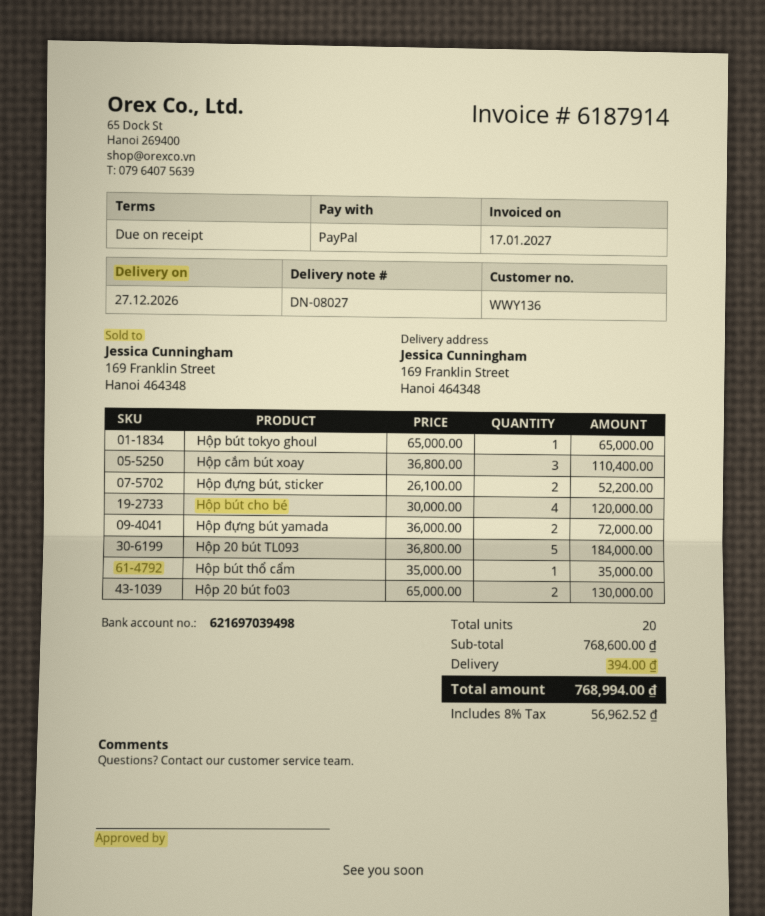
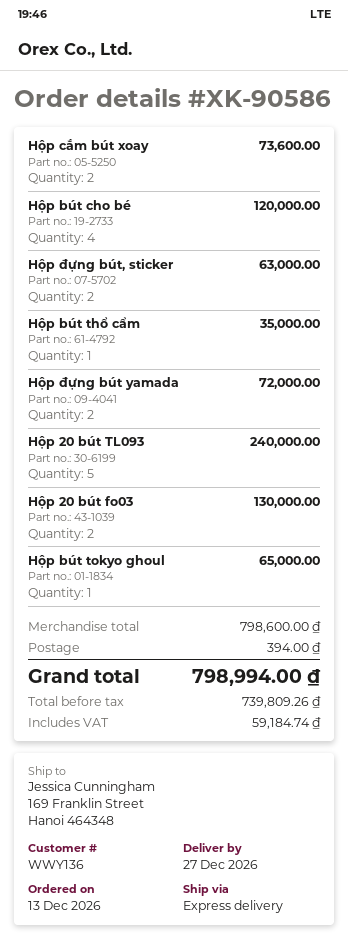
Hộp cắm bút xoay: 3 for 110400.00 -> 2 for 73600.00
Hộp đựng bút, sticker: 2 for 52200.00 -> 2 for 63000.00
Hộp 20 bút TL093: 5 for 184000.00 -> 5 for 240000.00
subtotal: 768600.00 -> 798600.00
tax: 56962.52 -> 59184.74
total: 768994.00 -> 798994.00

